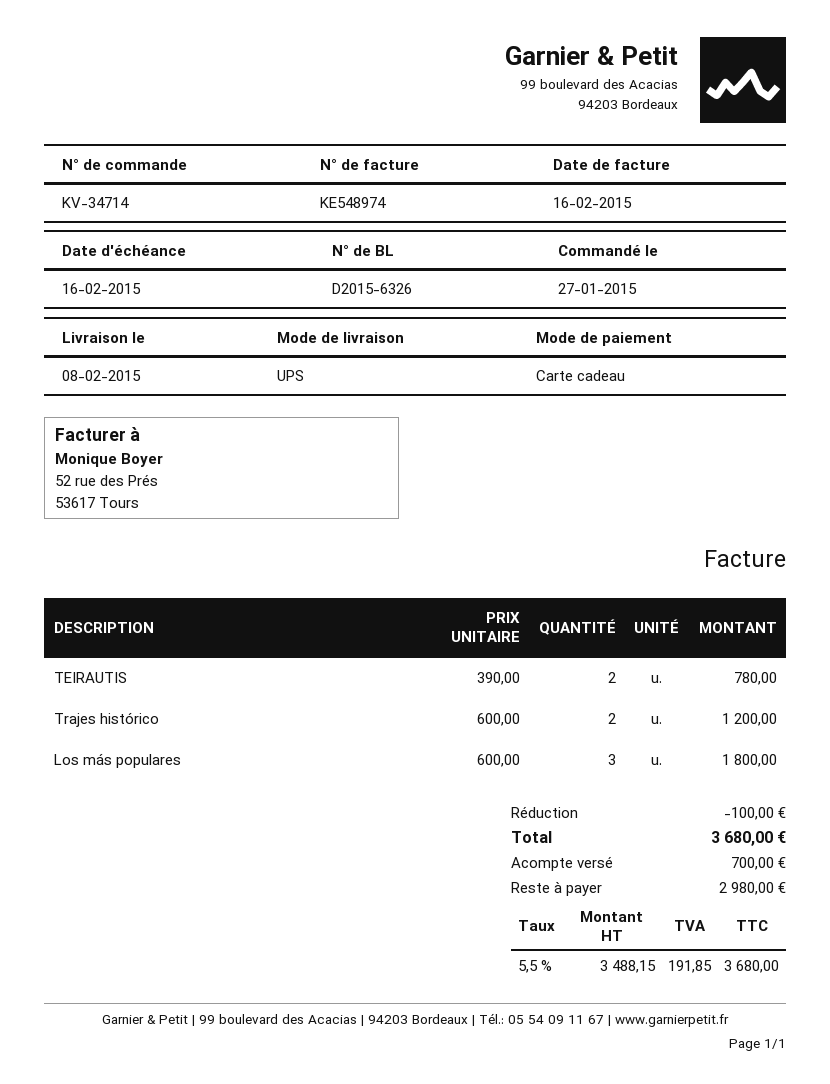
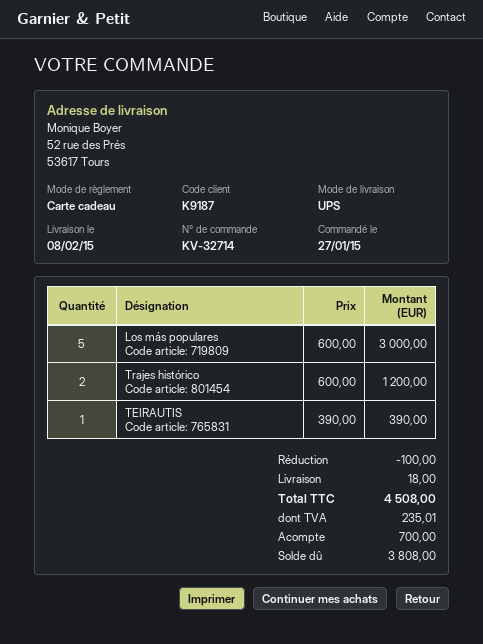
order number: KV-34714 -> KV-32714
TEIRAUTIS: 2 x 390.00 = 780.00 -> 1 x 390.00 = 390.00
Los más populares: 3 x 600.00 = 1800.00 -> 5 x 600.00 = 3000.00
shipping: none -> 18.00
tax: 191.85 -> 235.01
total: 3680.00 -> 4508.00
balance: 2980.00 -> 3808.00

